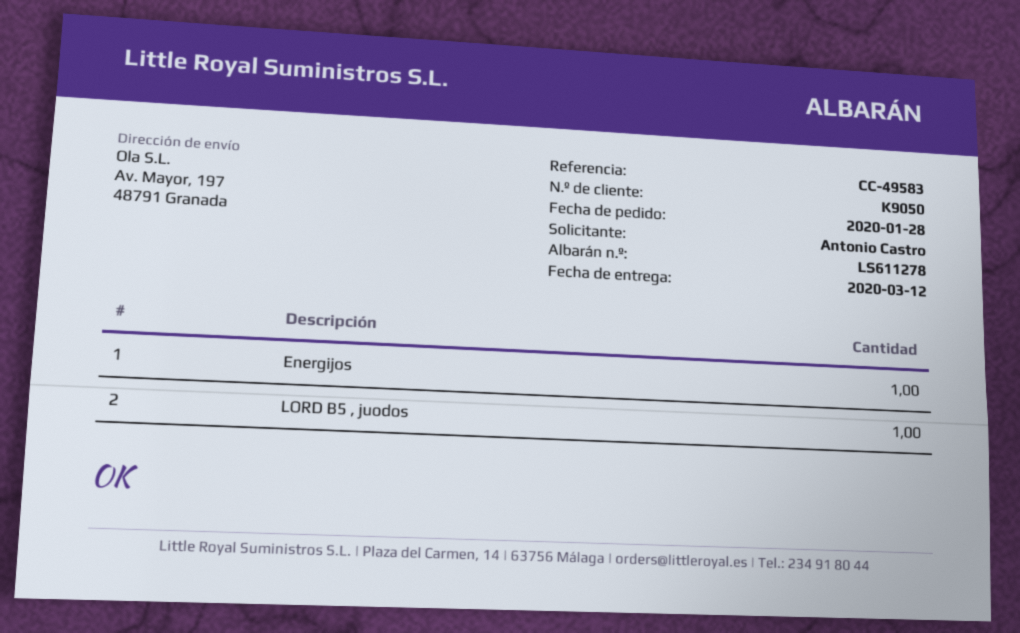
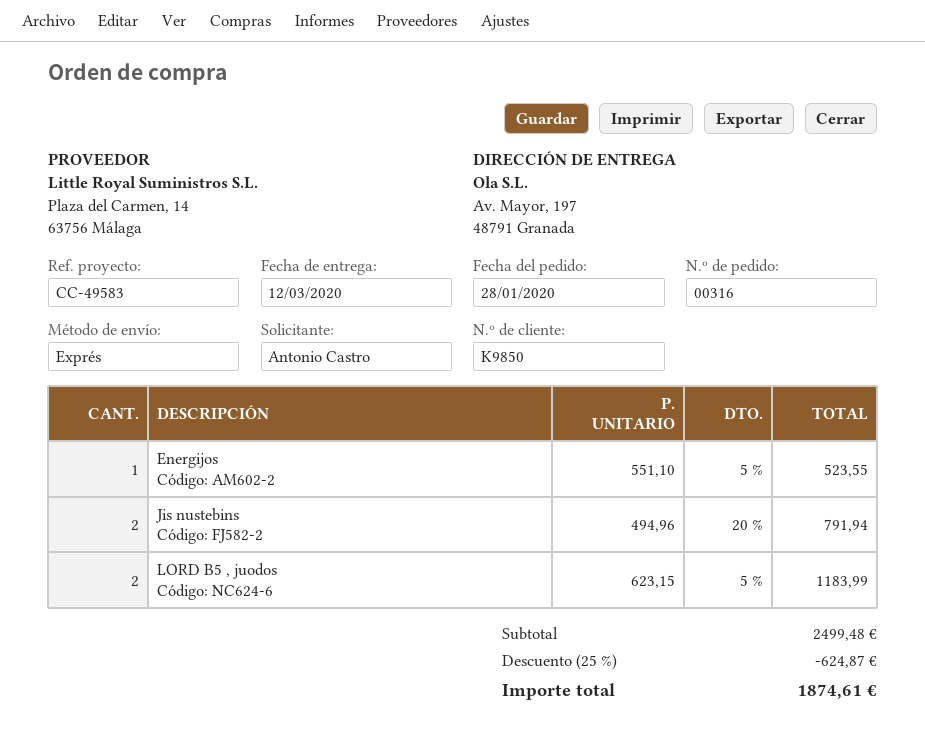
customer number: K9050 -> K9850
LORD B5 , juodos: 1 -> 2
Jis nustebins: none -> 2

